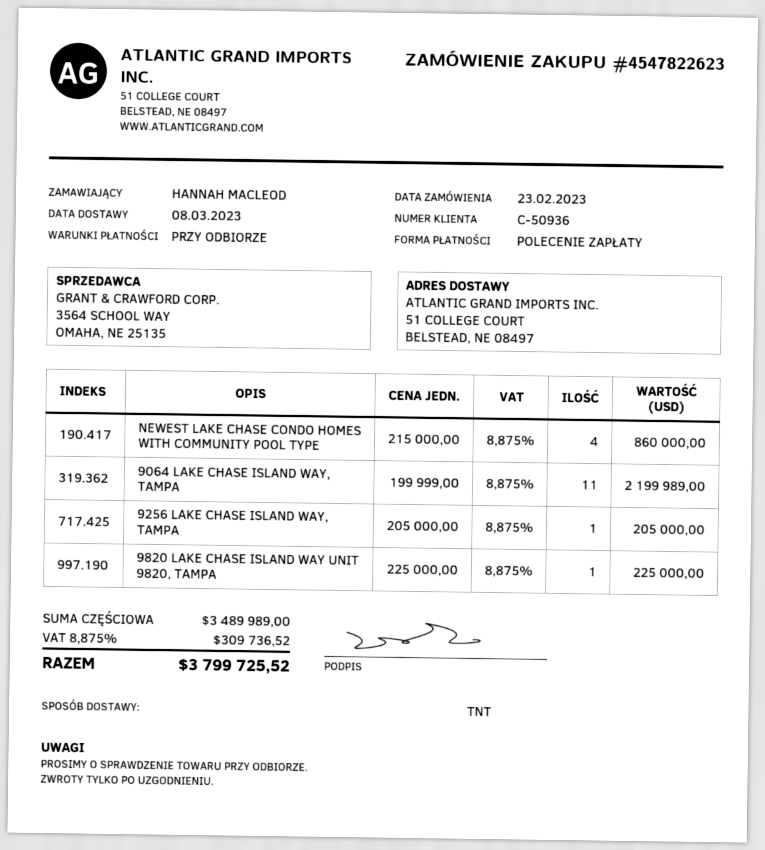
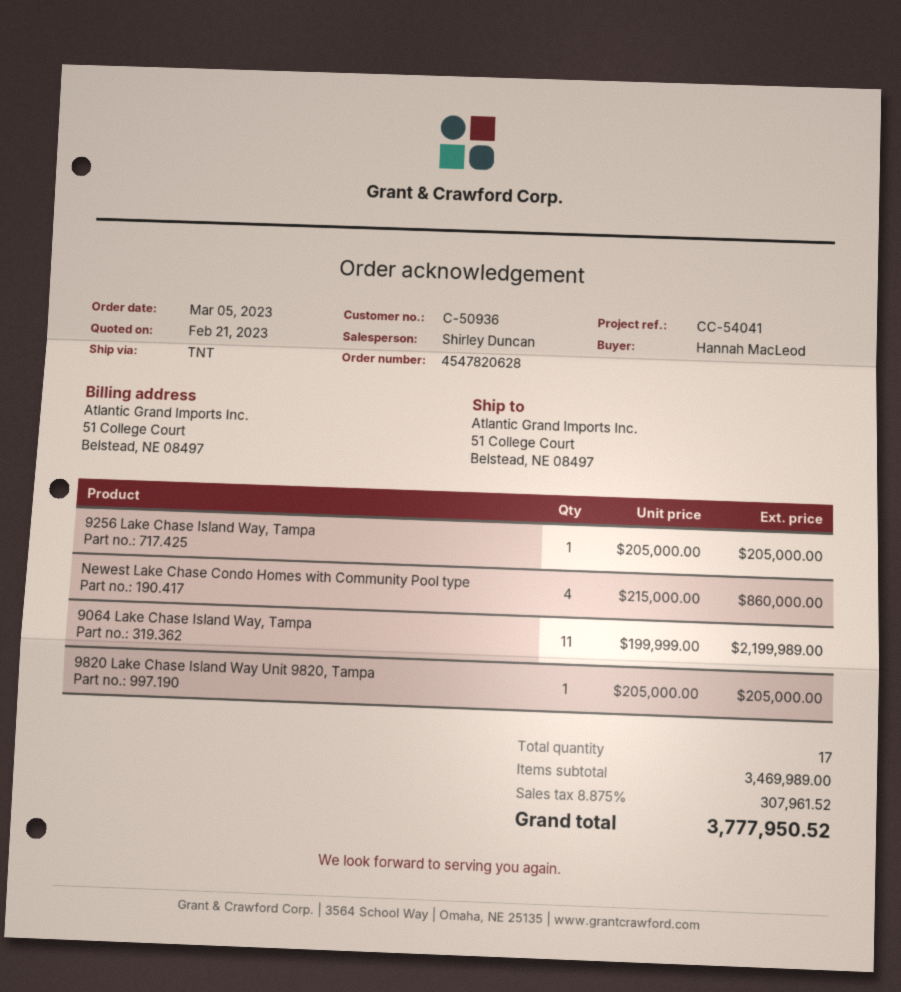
order number: 4547822623 -> 4547820628
order date: 2023-02-23 -> 2023-03-05
9820 LAKE CHASE ISLAND WAY UNIT 9820, TAMPA: 1 x 225000.00 = 225000.00 -> 1 x 205000.00 = 205000.00
subtotal: 3489989.00 -> 3469989.00
tax: 8.875% = 309736.52 -> 8.875% = 307961.52
total: 3799725.52 -> 3777950.52

